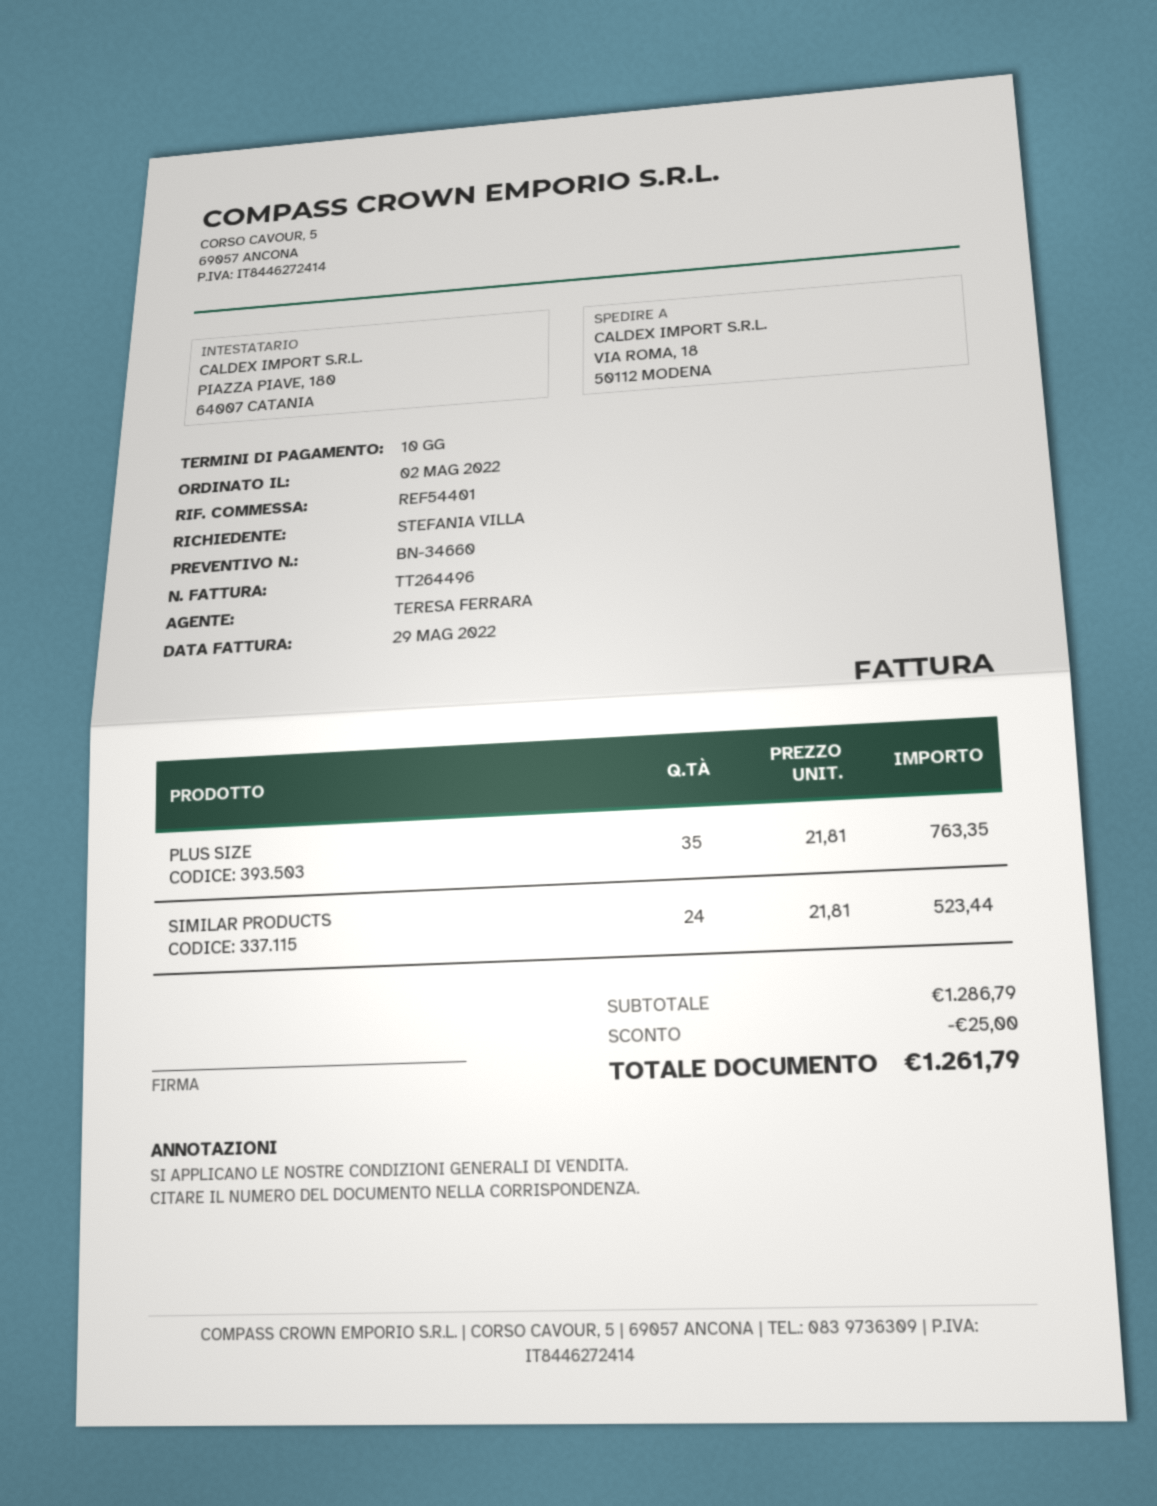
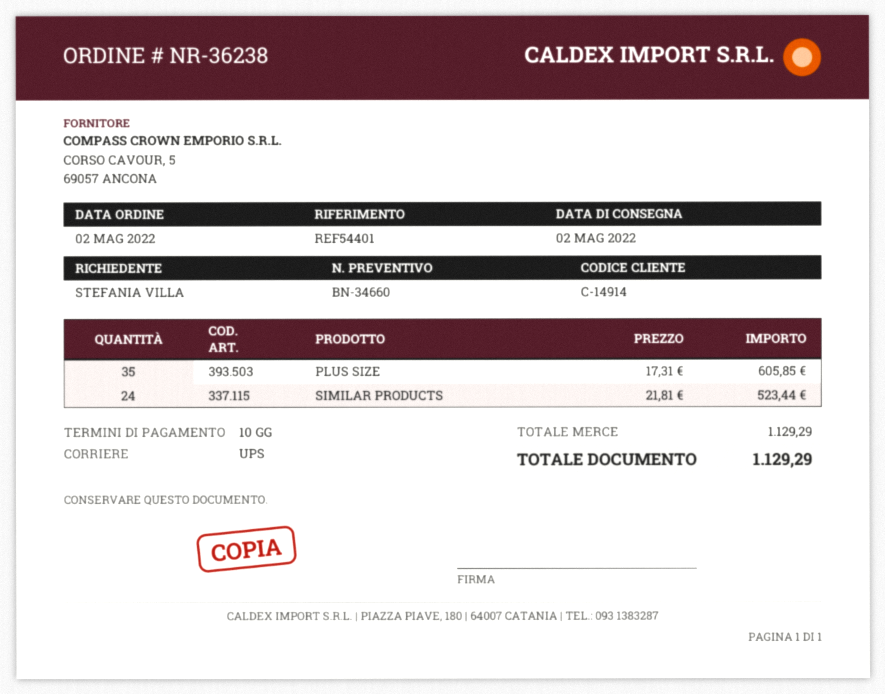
PLUS SIZE: 35 x 21.81 = 763.35 -> 35 x 17.31 = 605.85
subtotal: 1286.79 -> 1129.29
discount: 25.00 -> none
total: 1261.79 -> 1129.29

